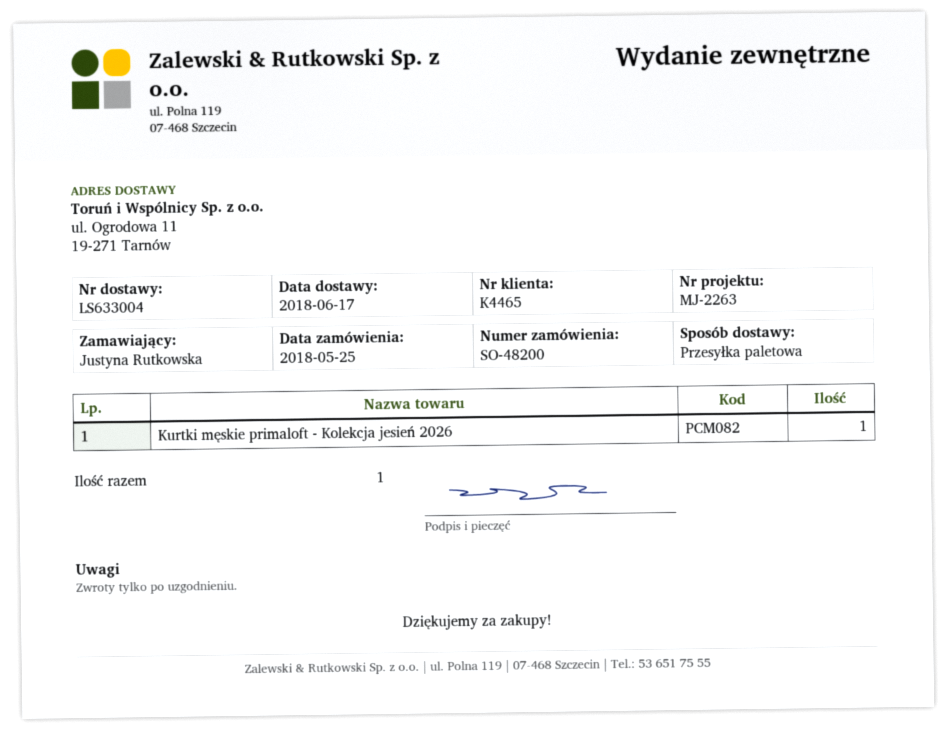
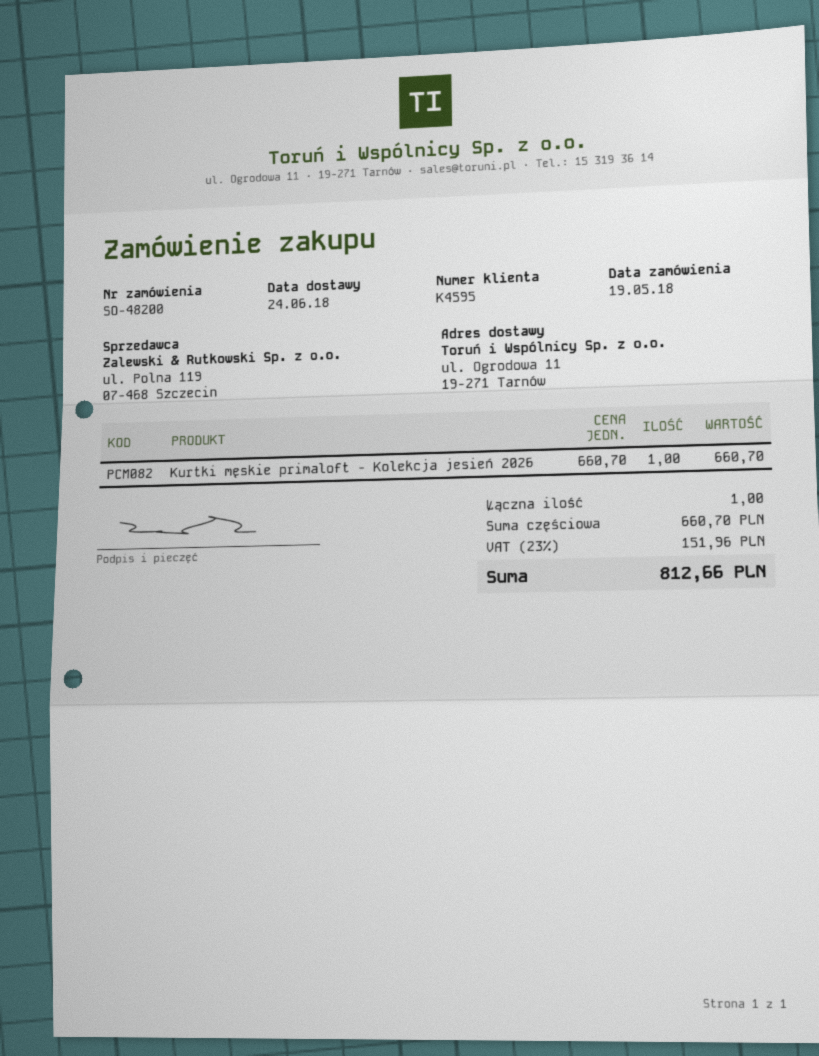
order date: 2018-05-25 -> 2018-05-19
delivery date: 2018-06-17 -> 2018-06-24
customer number: K4465 -> K4595

